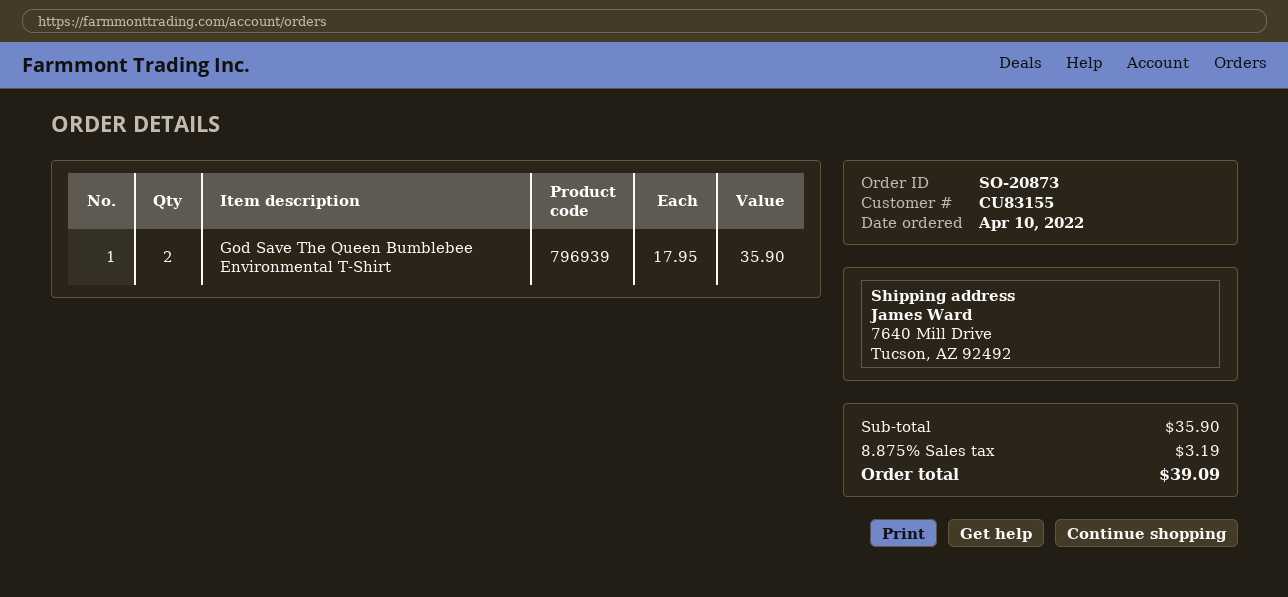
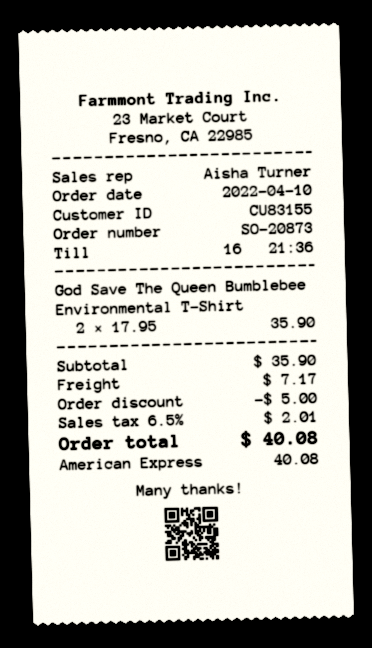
discount: none -> 5.00
shipping: none -> 7.17
tax: 8.875% = 3.19 -> 6.5% = 2.01
total: 39.09 -> 40.08

